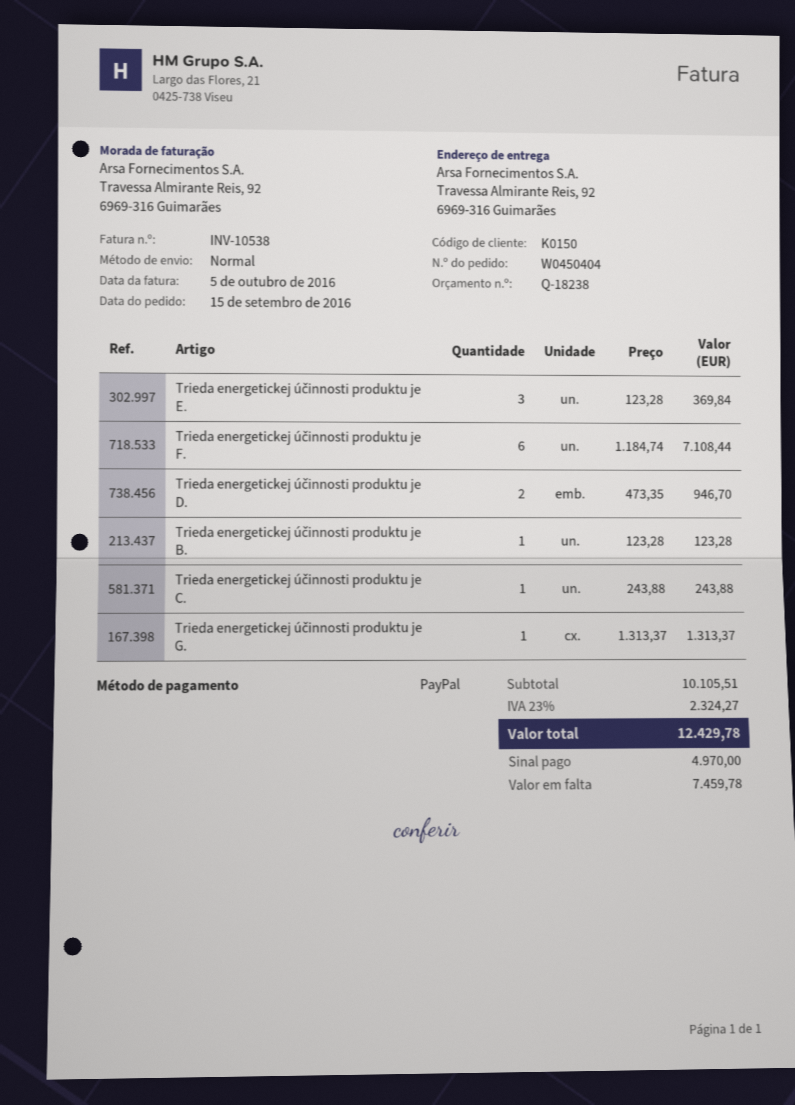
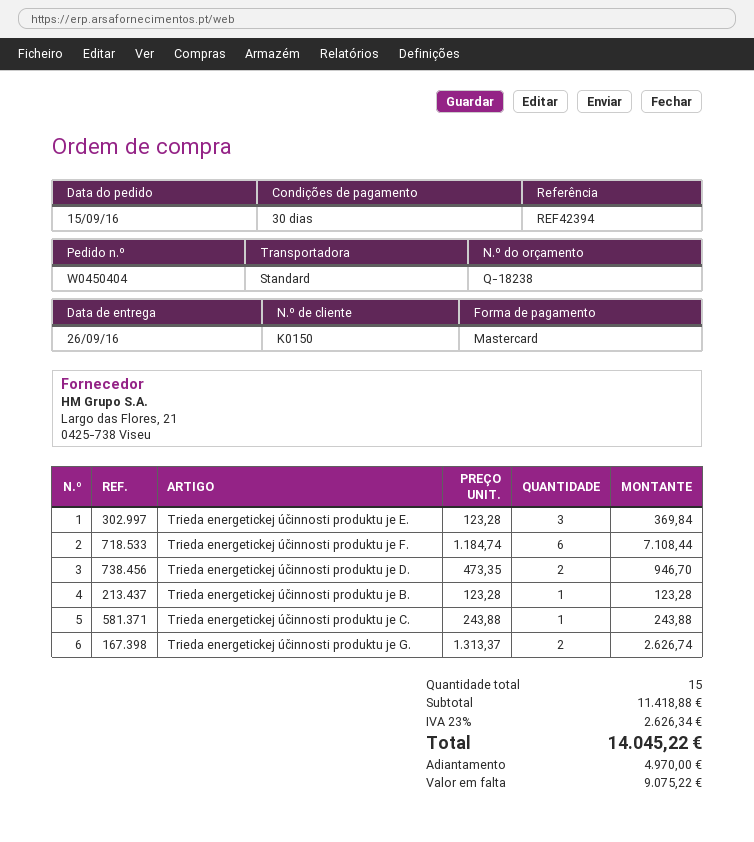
payment method: PayPal -> Mastercard
Trieda energetickej účinnosti produktu je G.: 1 x 1313.37 = 1313.37 -> 2 x 1313.37 = 2626.74
subtotal: 10105.51 -> 11418.88
tax: 23% = 2324.27 -> 23% = 2626.34
total: 12429.78 -> 14045.22
balance: 7459.78 -> 9075.22

